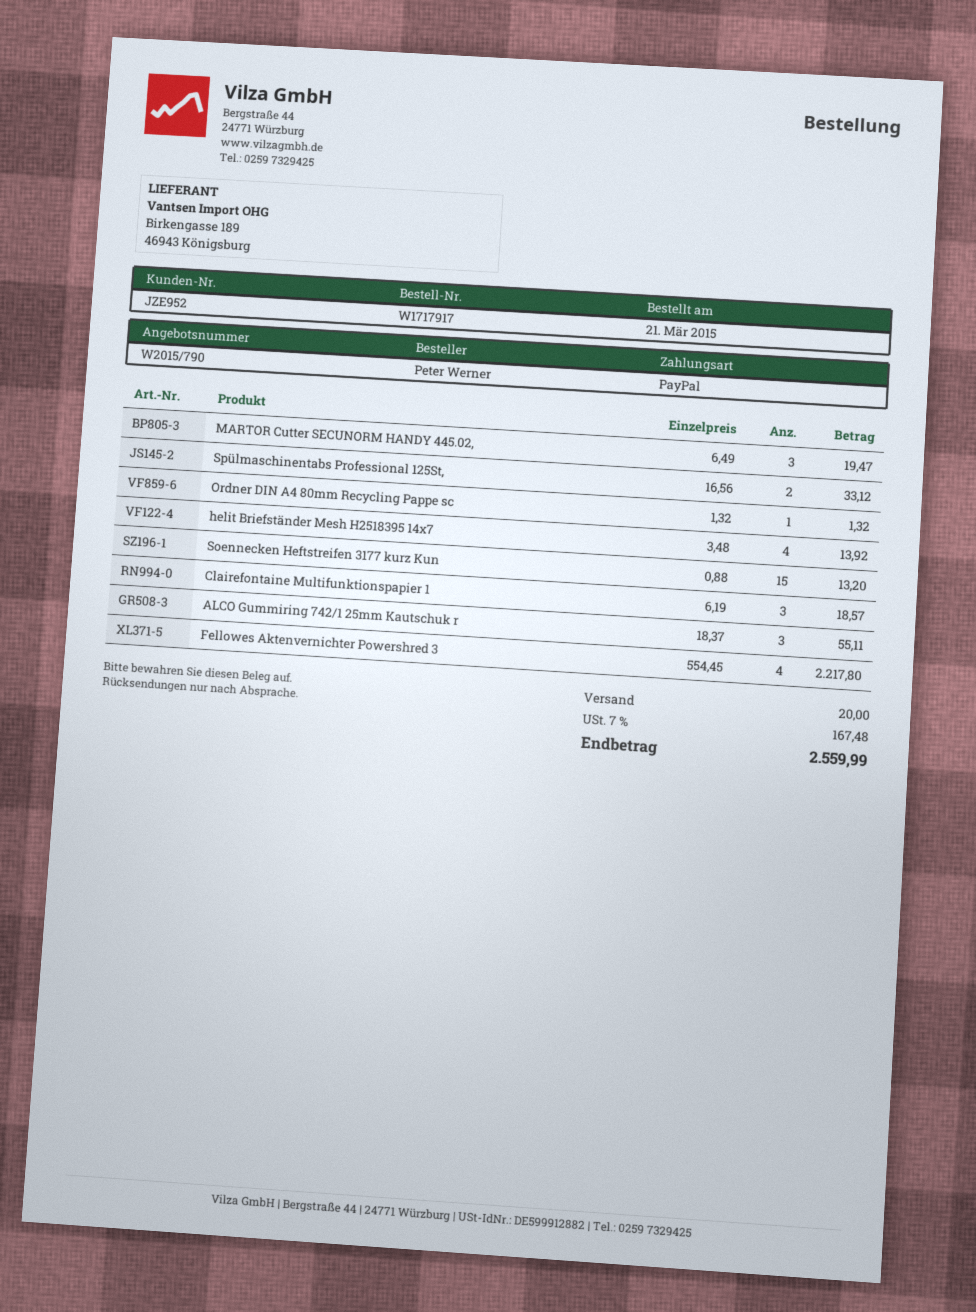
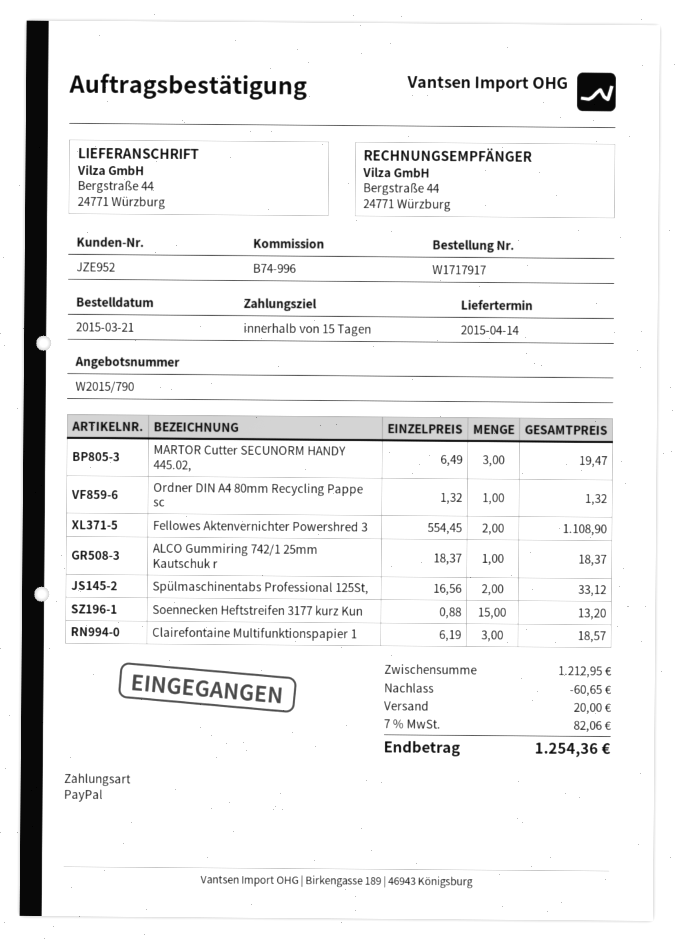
helit Briefständer Mesh H2518395 14x7: 4 x 3.48 = 13.92 -> none
ALCO Gummiring 742/1 25mm Kautschuk r: 3 x 18.37 = 55.11 -> 1 x 18.37 = 18.37
Fellowes Aktenvernichter Powershred 3: 4 x 554.45 = 2217.80 -> 2 x 554.45 = 1108.90
discount: none -> 60.65
tax: 7% = 167.48 -> 7% = 82.06
total: 2559.99 -> 1254.36

